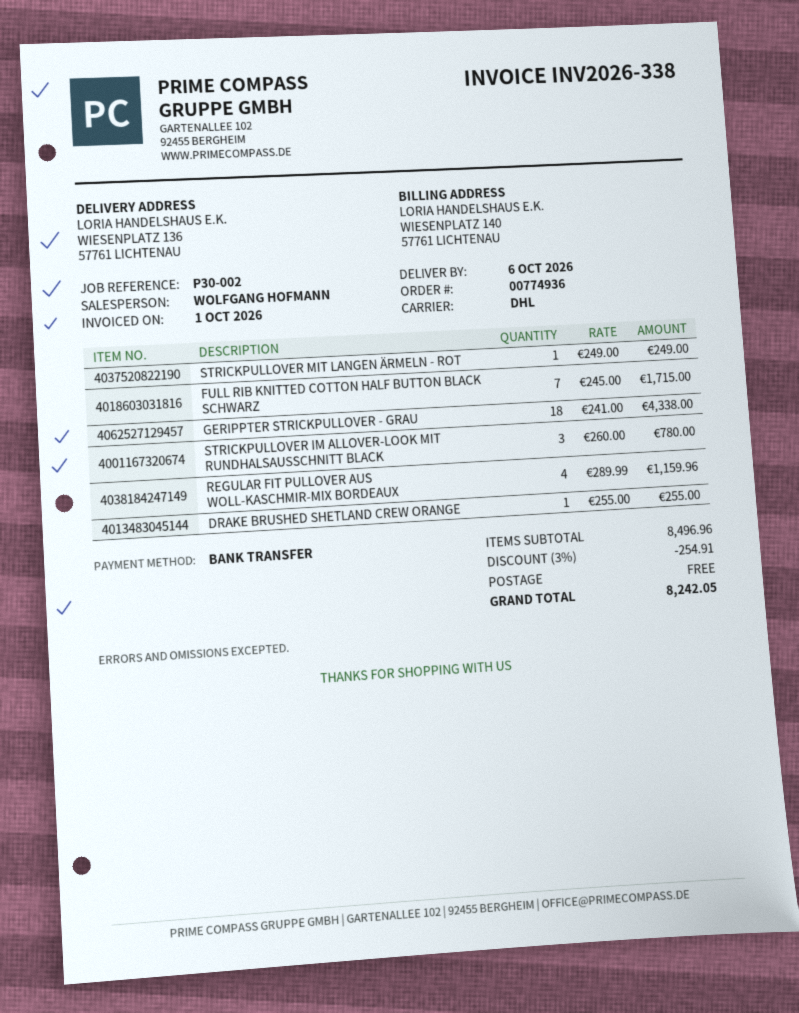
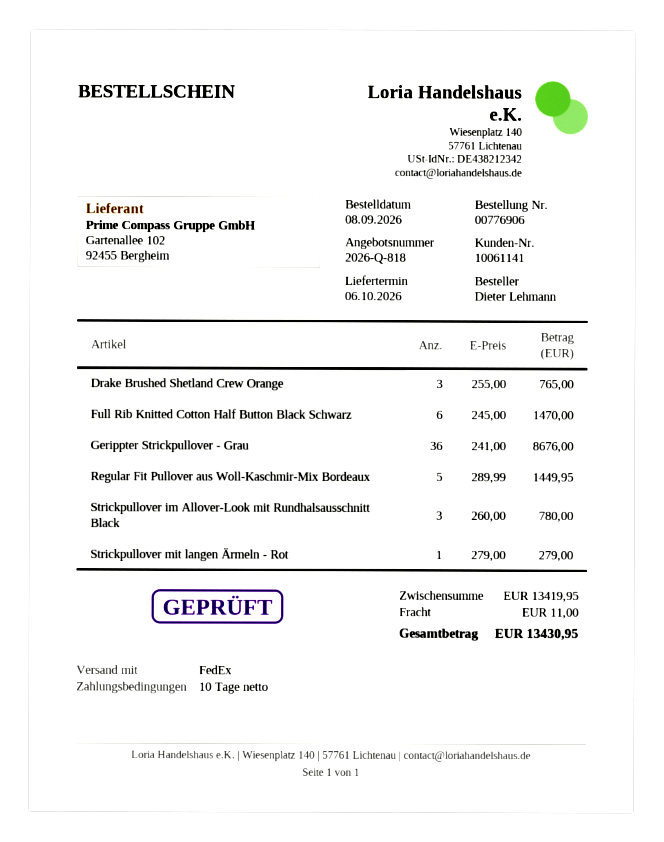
order number: 00774936 -> 00776906
shipping method: DHL -> FedEx
STRICKPULLOVER MIT LANGEN ÄRMELN - ROT: 1 x 249.00 = 249.00 -> 1 x 279.00 = 279.00
FULL RIB KNITTED COTTON HALF BUTTON BLACK SCHWARZ: 7 x 245.00 = 1715.00 -> 6 x 245.00 = 1470.00
GERIPPTER STRICKPULLOVER - GRAU: 18 x 241.00 = 4338.00 -> 36 x 241.00 = 8676.00
REGULAR FIT PULLOVER AUS WOLL-KASCHMIR-MIX BORDEAUX: 4 x 289.99 = 1159.96 -> 5 x 289.99 = 1449.95
DRAKE BRUSHED SHETLAND CREW ORANGE: 1 x 255.00 = 255.00 -> 3 x 255.00 = 765.00
subtotal: 8496.96 -> 13419.95
discount: 3% = 254.91 -> none
shipping: 0.00 -> 11.00
total: 8242.05 -> 13430.95

